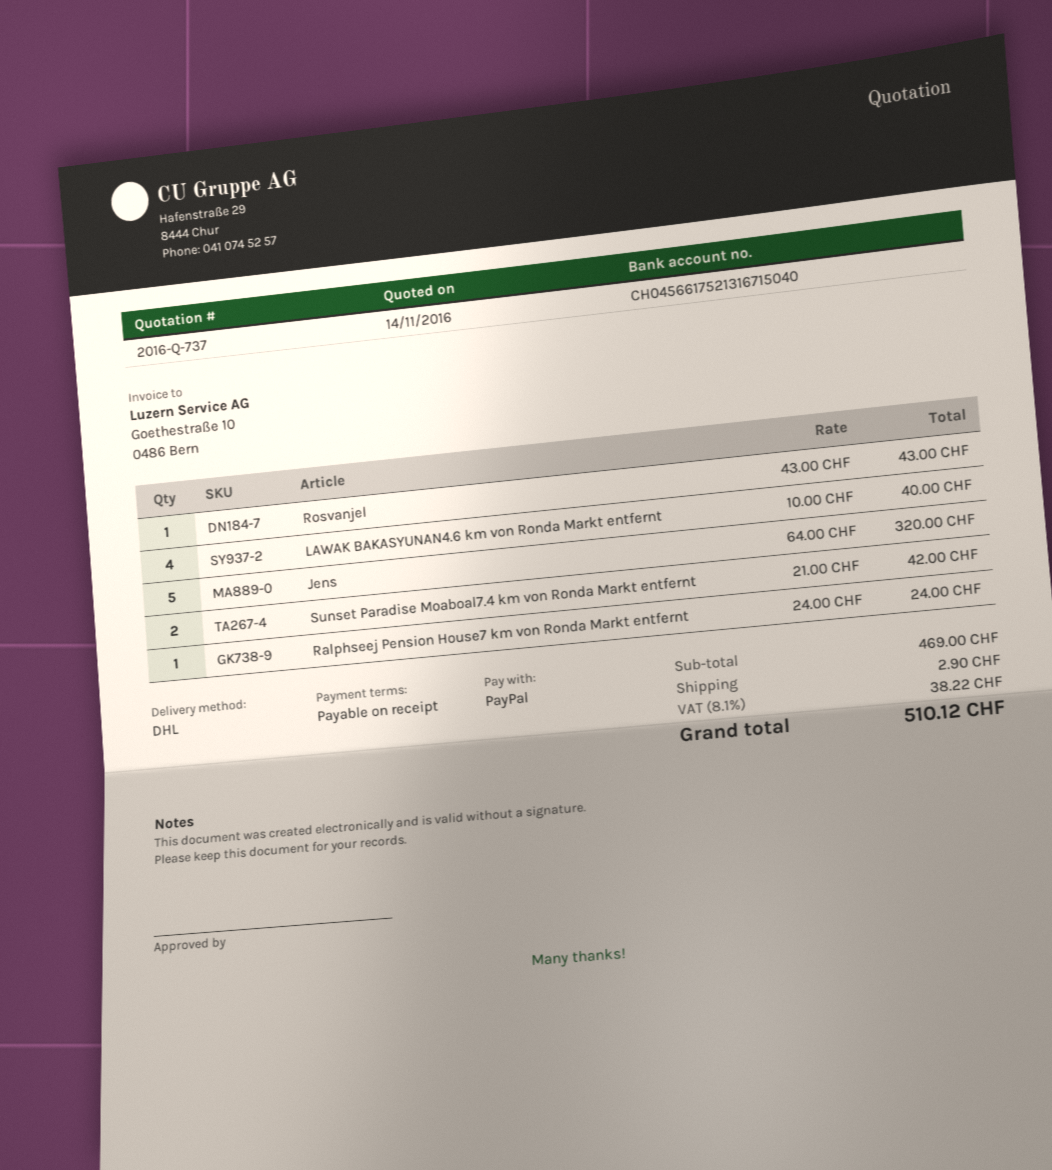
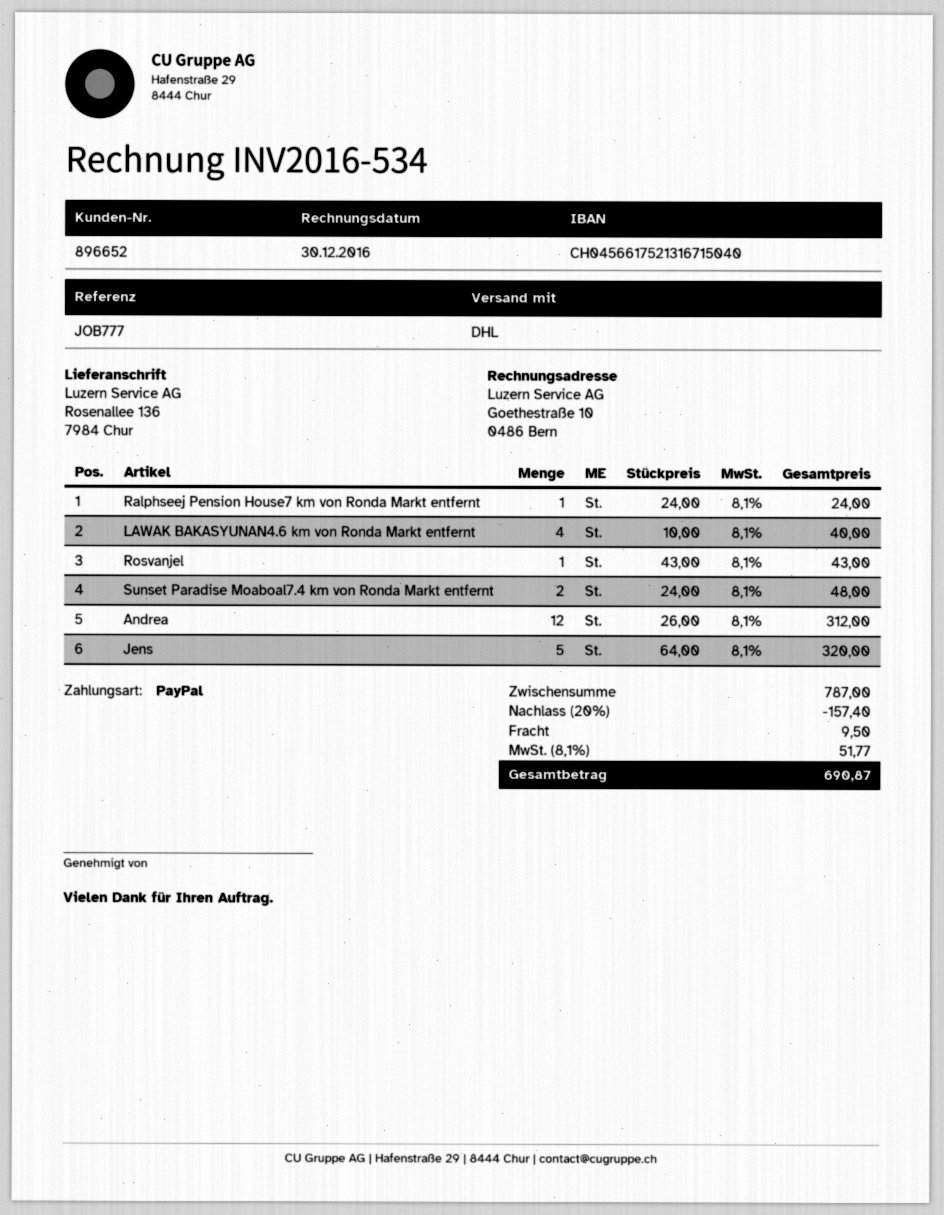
Sunset Paradise Moaboal7.4 km von Ronda Markt entfernt: 2 x 21.00 = 42.00 -> 2 x 24.00 = 48.00
Andrea: none -> 12 x 26.00 = 312.00
subtotal: 469.00 -> 787.00
discount: none -> 20% = 157.40
shipping: 2.90 -> 9.50
tax: 8.1% = 38.22 -> 8.1% = 51.77
total: 510.12 -> 690.87

